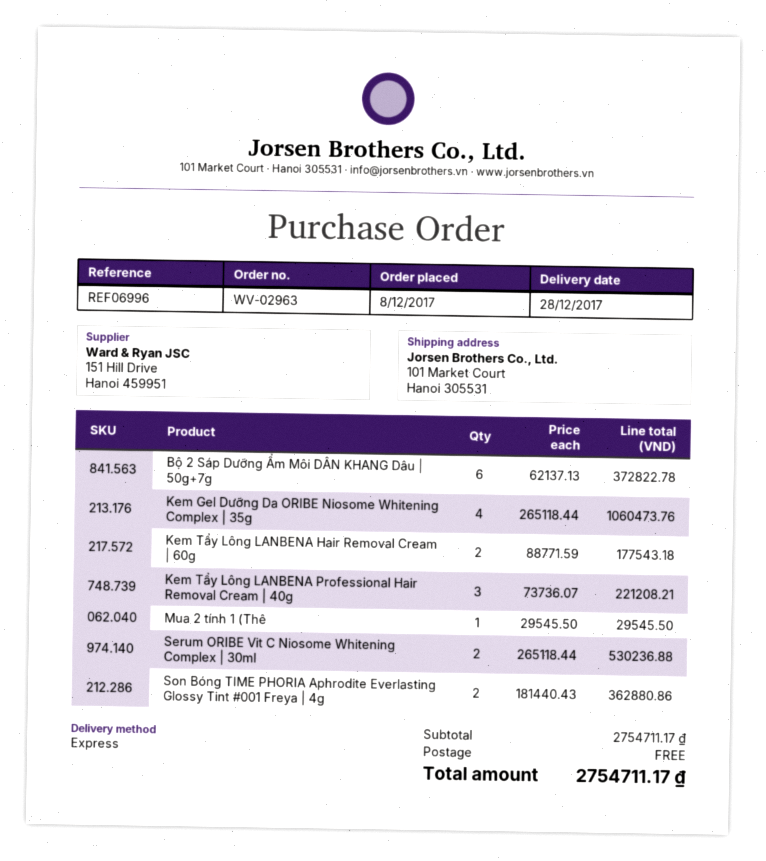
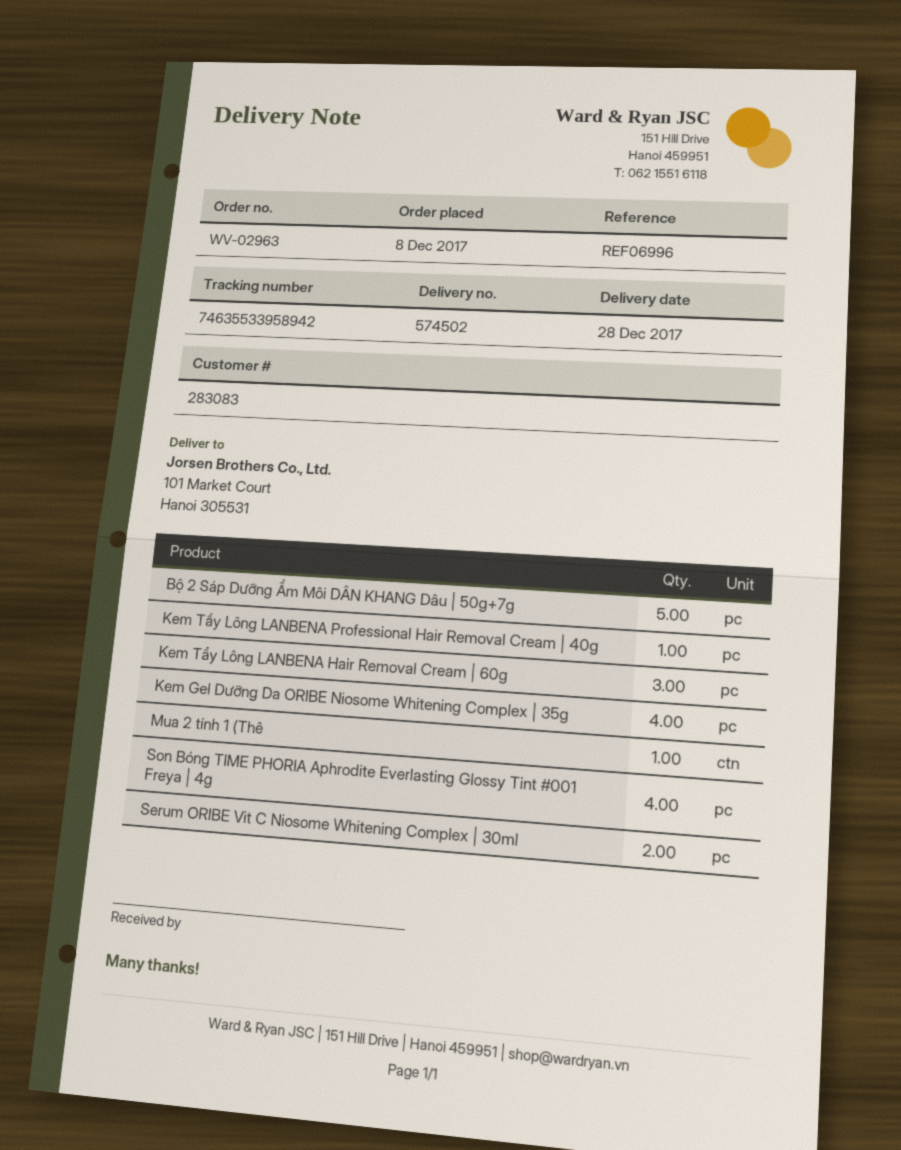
Bộ 2 Sáp Dưỡng Ẩm Môi DÂN KHANG Dâu | 50g+7g: 6 -> 5
Kem Tẩy Lông LANBENA Hair Removal Cream | 60g: 2 -> 3
Kem Tẩy Lông LANBENA Professional Hair Removal Cream | 40g: 3 -> 1
Son Bóng TIME PHORIA Aphrodite Everlasting Glossy Tint #001 Freya | 4g: 2 -> 4

